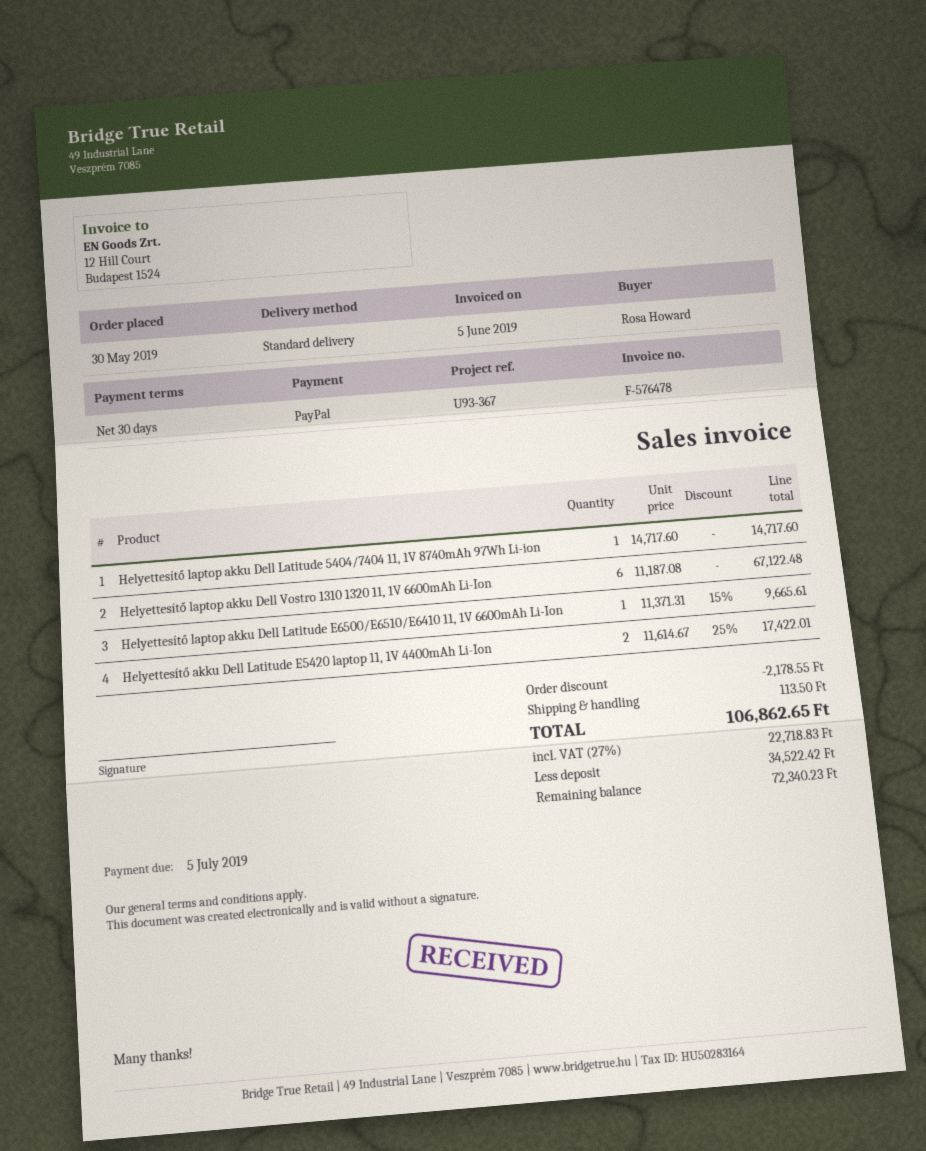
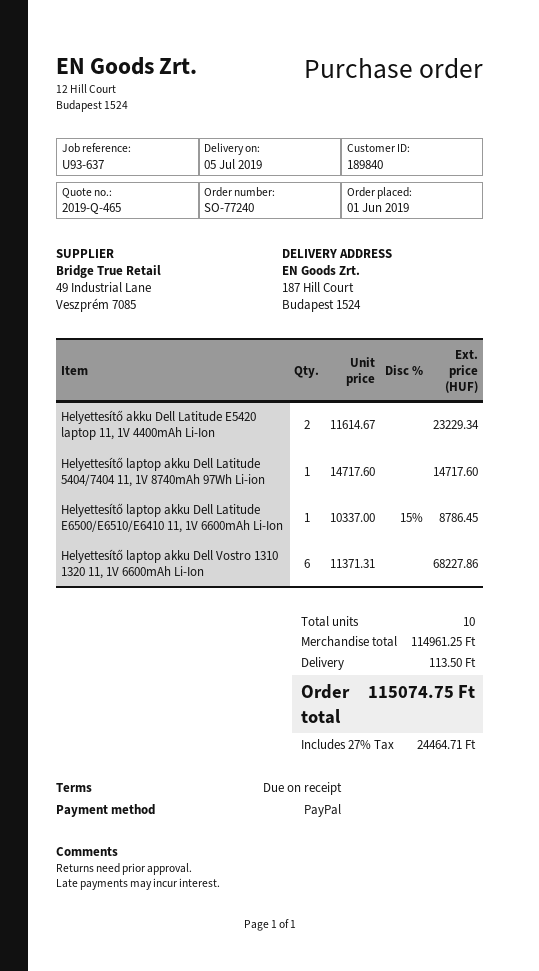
order date: 2019-05-30 -> 2019-06-01
payment terms: 30 days -> on receipt
reference: U93-367 -> U93-637
Helyettesítő laptop akku Dell Vostro 1310 1320 11, 1V 6600mAh Li-Ion: 6 x 11187.08 = 67122.48 -> 6 x 11371.31 = 68227.86
Helyettesítő laptop akku Dell Latitude E6500/E6510/E6410 11, 1V 6600mAh Li-Ion: 1 x 11371.31 - 15% = 9665.61 -> 1 x 10337.00 - 15% = 8786.45
Helyettesítő akku Dell Latitude E5420 laptop 11, 1V 4400mAh Li-Ion: 2 x 11614.67 - 25% = 17422.01 -> 2 x 11614.67 = 23229.34
discount: 2178.55 -> none
tax: 27% = 22718.83 -> 27% = 24464.71
total: 106862.65 -> 115074.75

